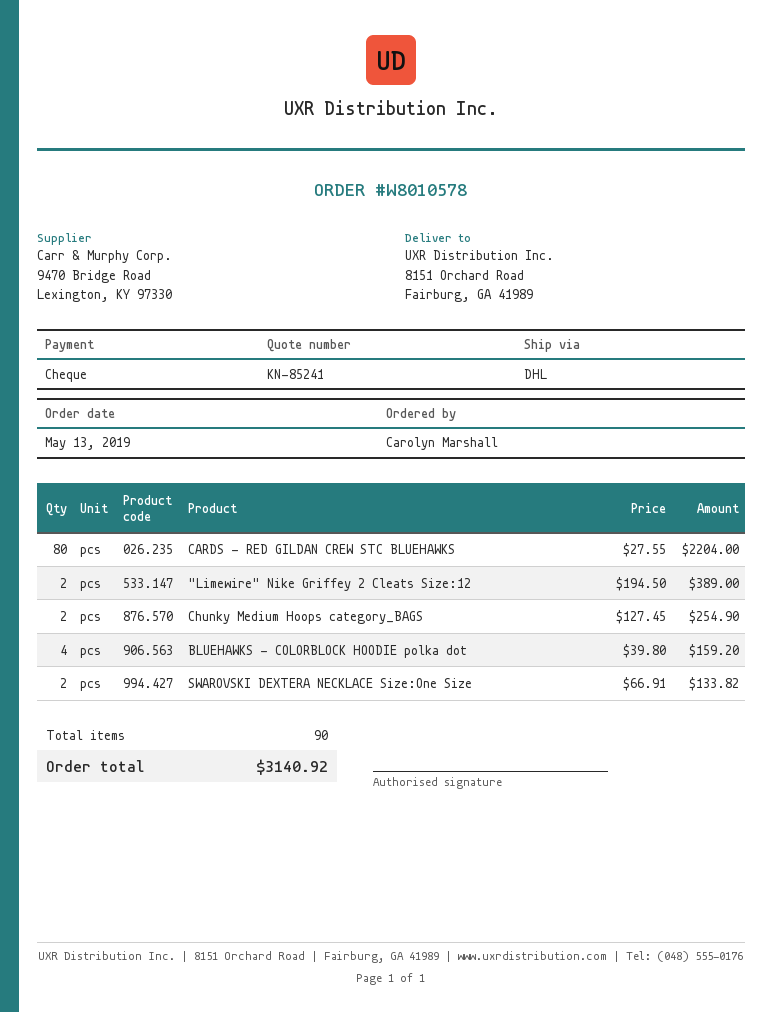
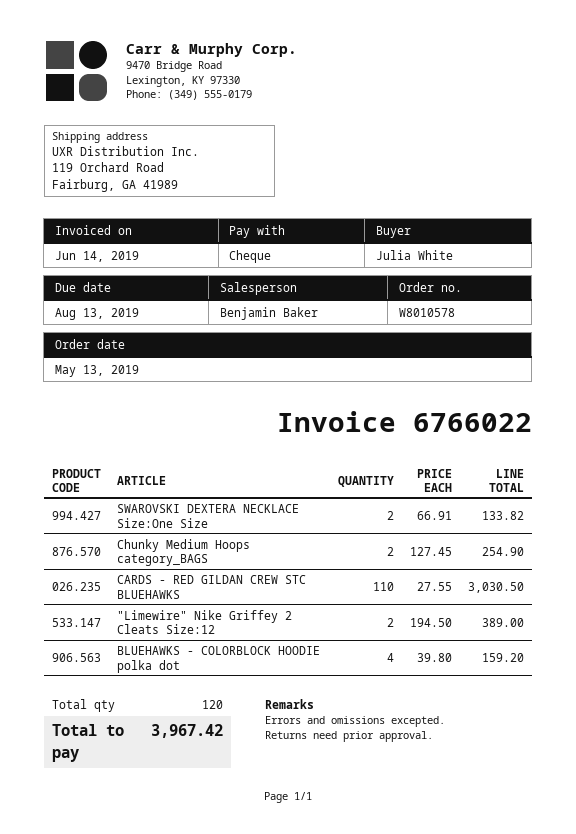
ordered by: Carolyn Marshall -> Julia White
ship to: 8151 Orchard Road, Fairburg, GA 41989 -> 119 Orchard Road, Fairburg, GA 41989
CARDS - RED GILDAN CREW STC BLUEHAWKS: 80 x 27.55 = 2204.00 -> 110 x 27.55 = 3030.50
total quantity: 90 -> 120
total: 3140.92 -> 3967.42

